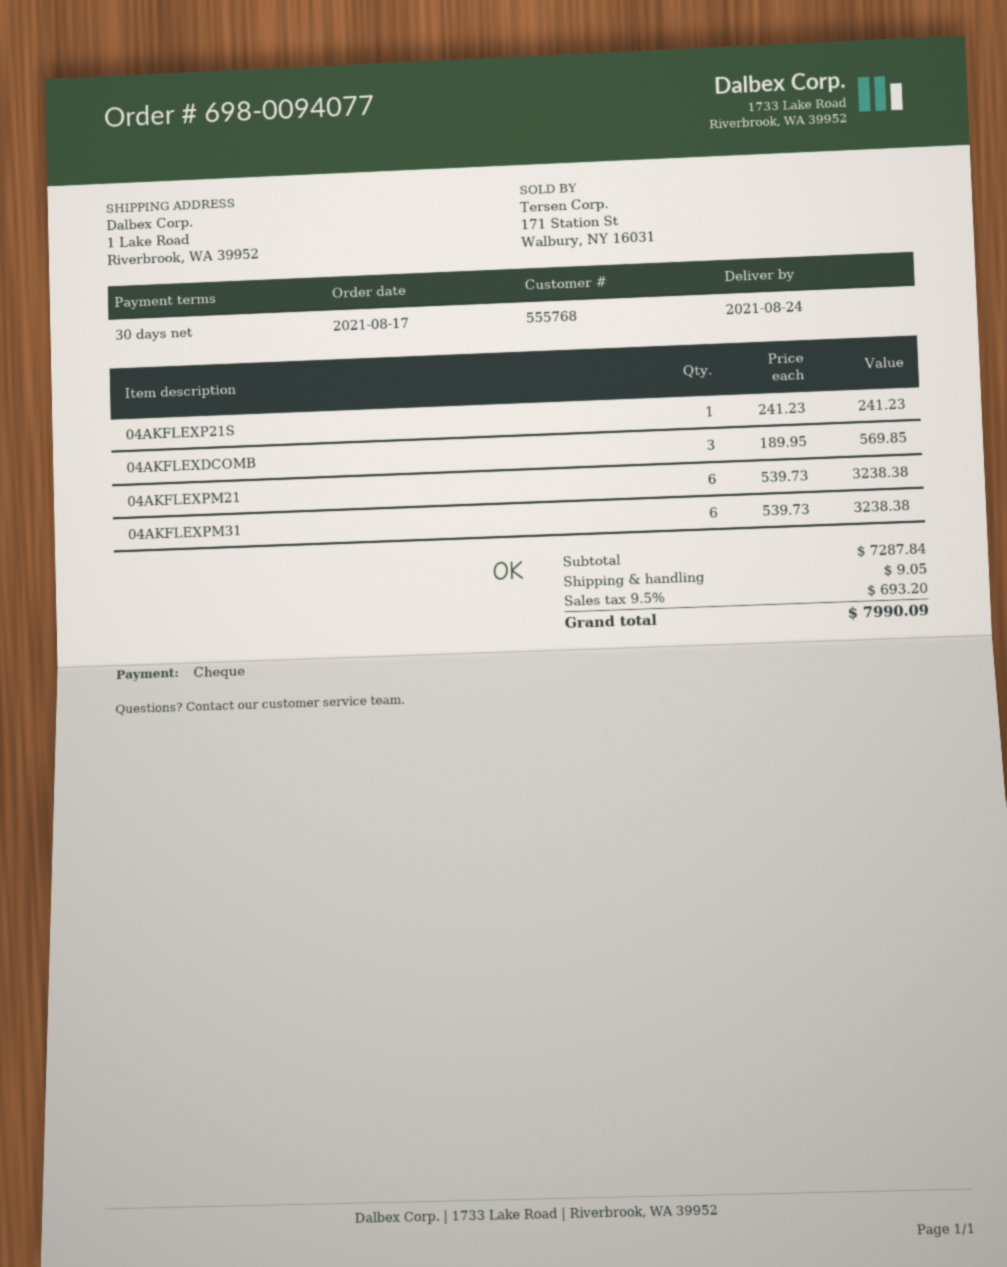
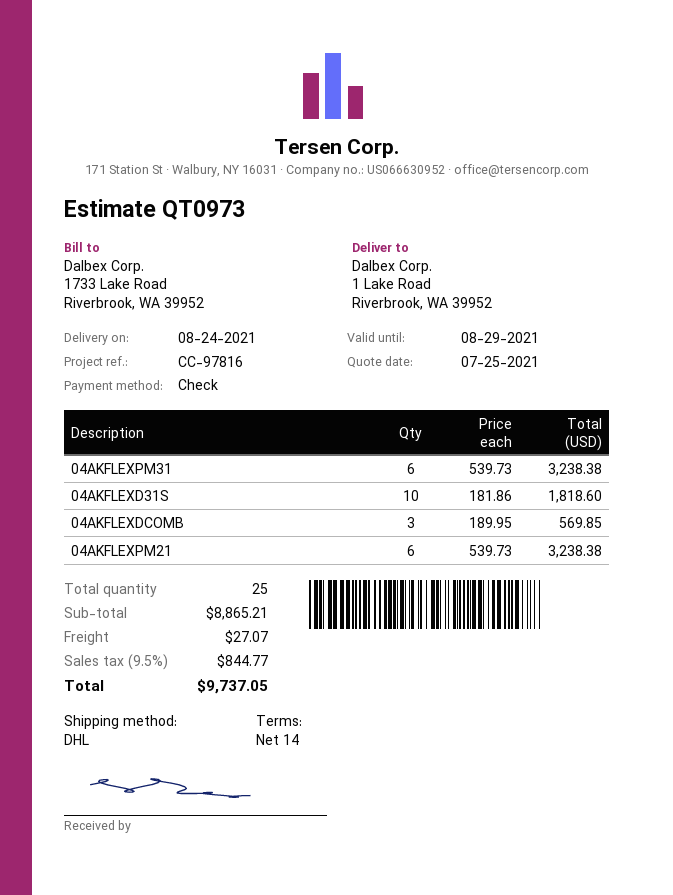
payment terms: 30 days -> 14 days
04AKFLEXP21S: 1 x 241.23 = 241.23 -> none
04AKFLEXD31S: none -> 10 x 181.86 = 1818.60
subtotal: 7287.84 -> 8865.21
shipping: 9.05 -> 27.07
tax: 9.5% = 693.20 -> 9.5% = 844.77
total: 7990.09 -> 9737.05

